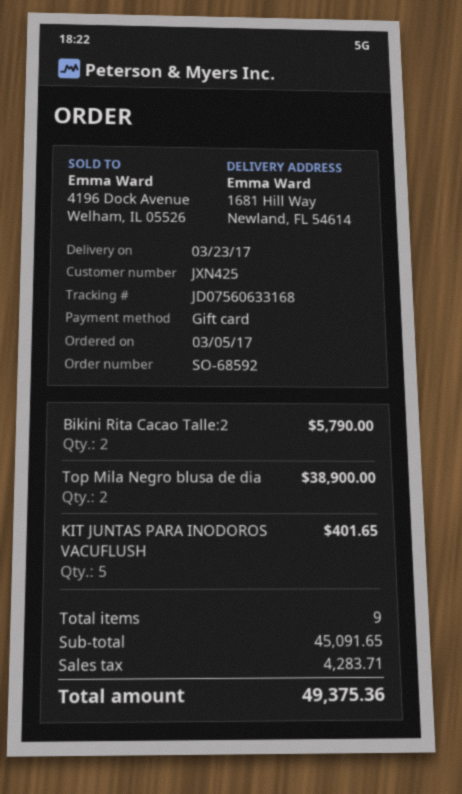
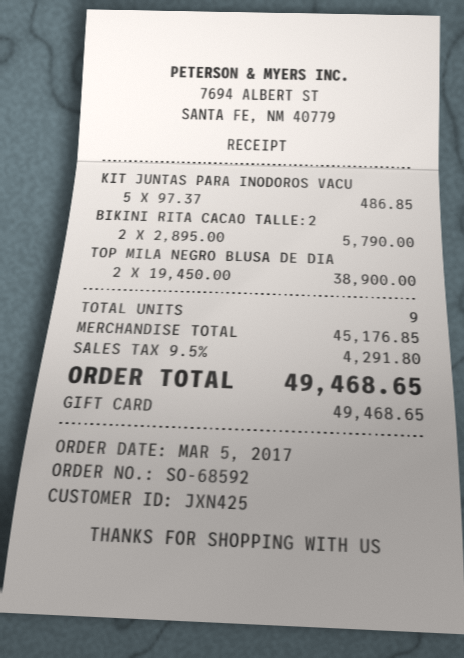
KIT JUNTAS PARA INODOROS VACUFLUSH: 5 for 401.65 -> 5 for 486.85
subtotal: 45091.65 -> 45176.85
tax: 4283.71 -> 4291.80
total: 49375.36 -> 49468.65

